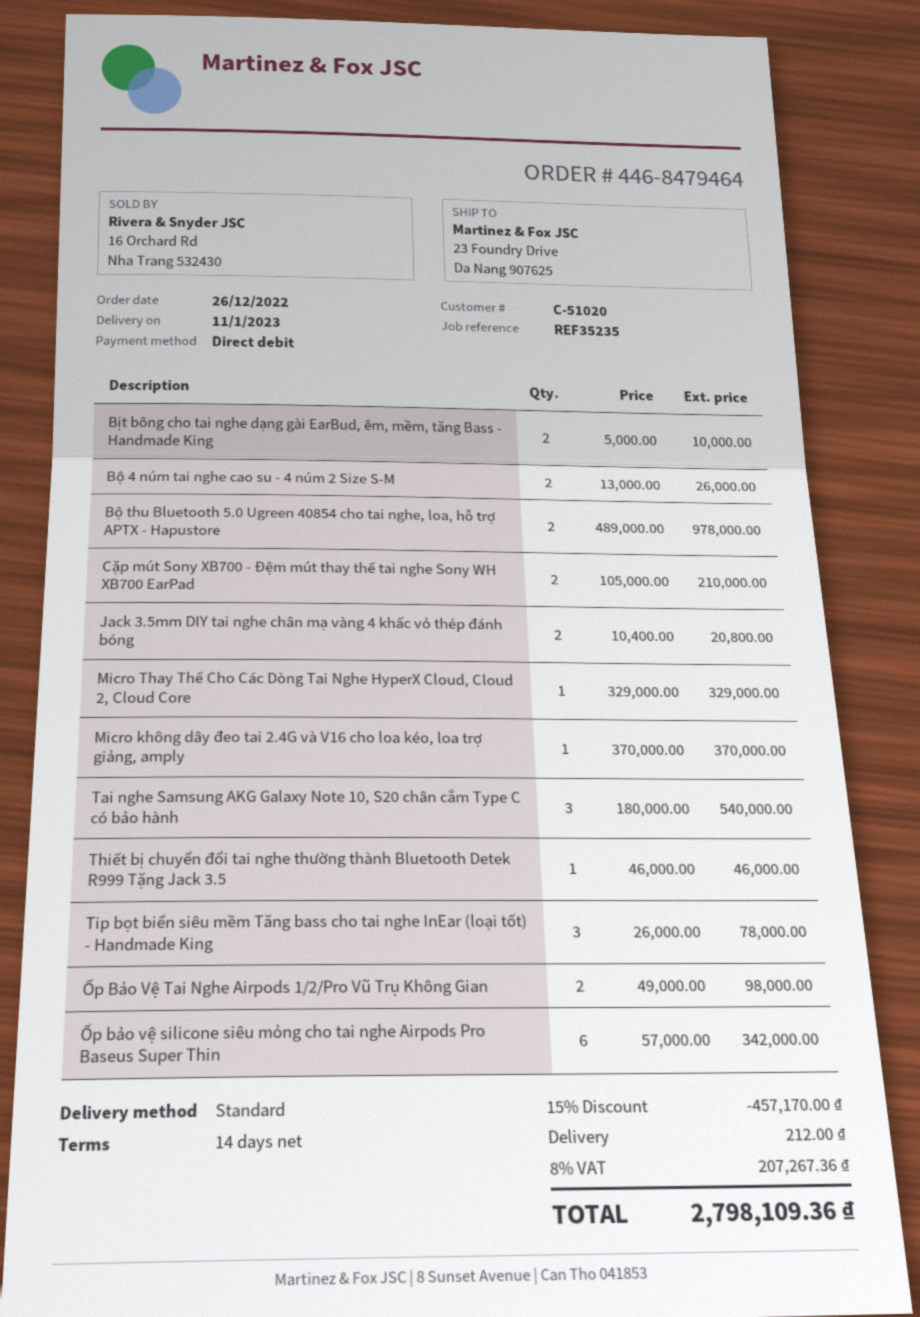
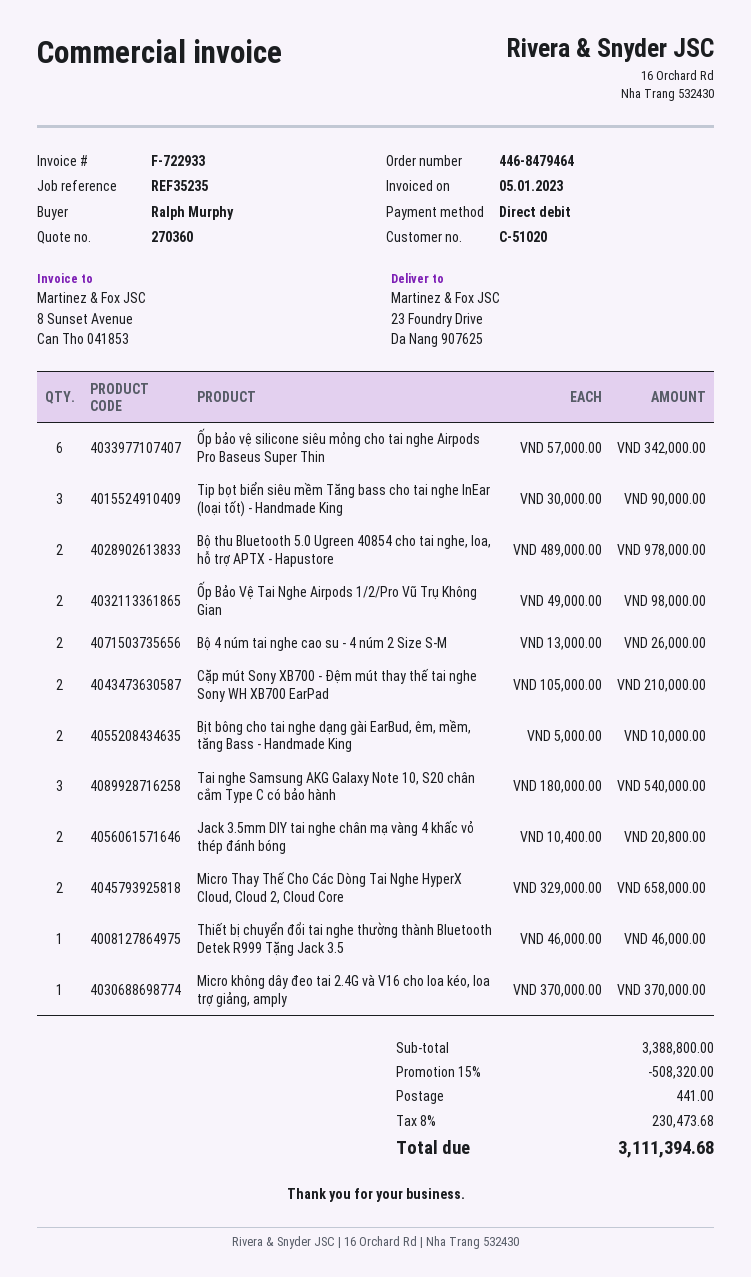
Micro Thay Thế Cho Các Dòng Tai Nghe HyperX Cloud, Cloud 2, Cloud Core: 1 x 329000.00 = 329000.00 -> 2 x 329000.00 = 658000.00
Tip bọt biển siêu mềm Tăng bass cho tai nghe InEar (loại tốt) - Handmade King: 3 x 26000.00 = 78000.00 -> 3 x 30000.00 = 90000.00
discount: 15% = 457170.00 -> 15% = 508320.00
shipping: 212.00 -> 441.00
tax: 8% = 207267.36 -> 8% = 230473.68
total: 2798109.36 -> 3111394.68

